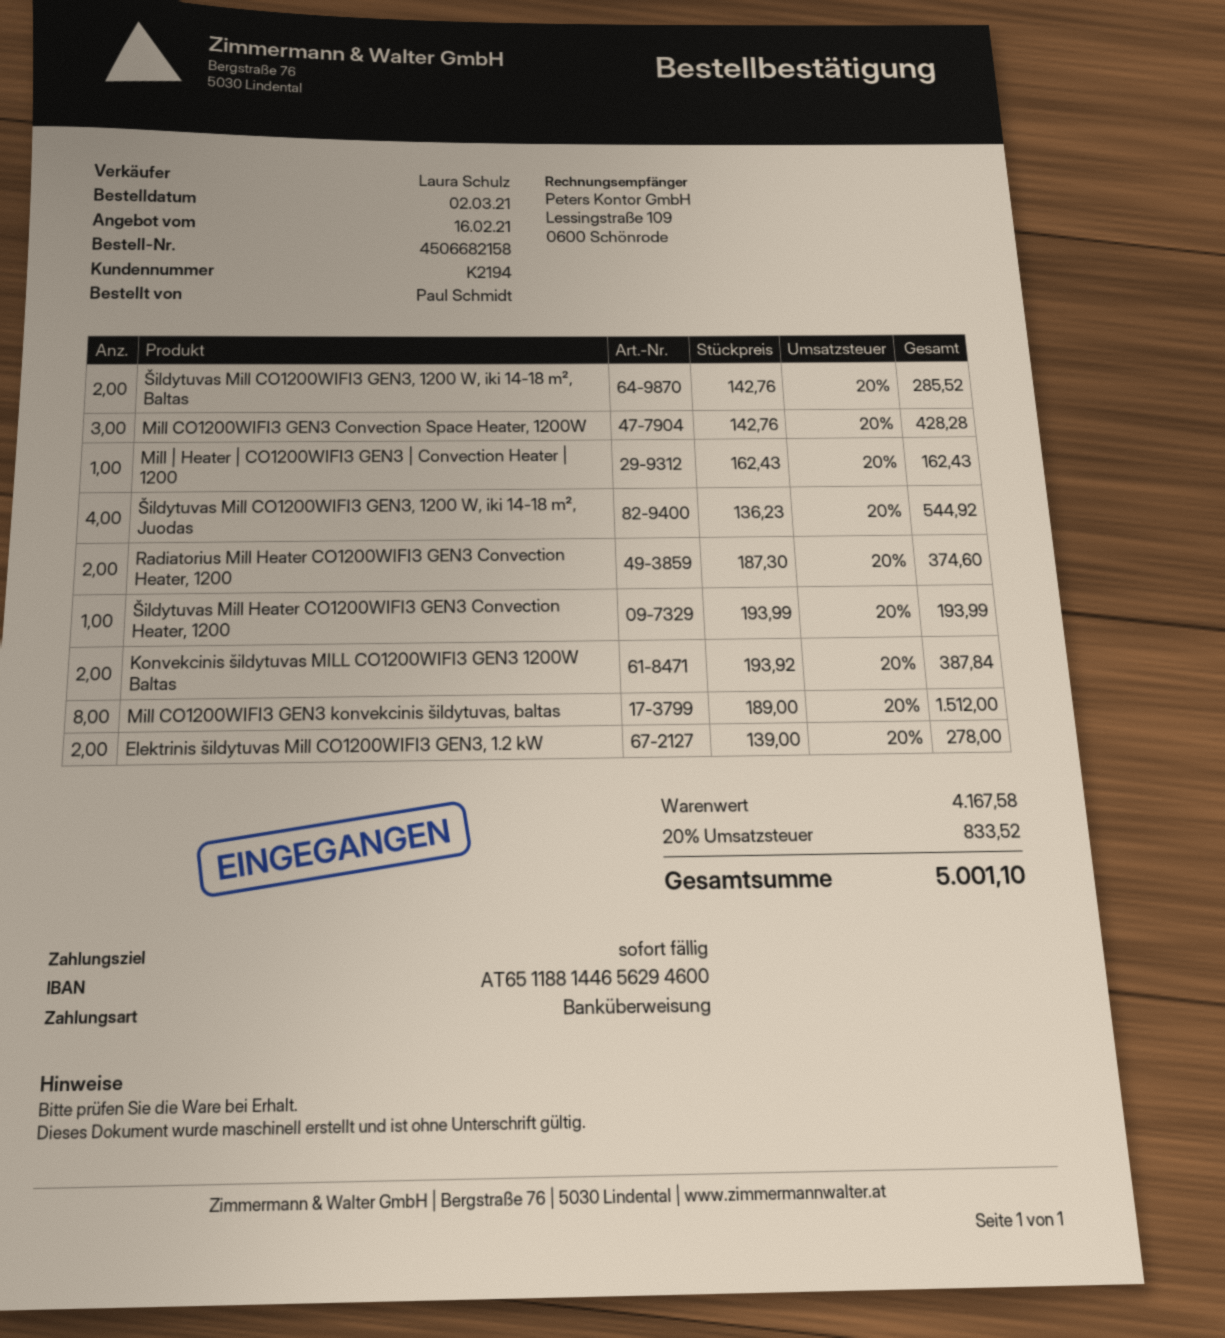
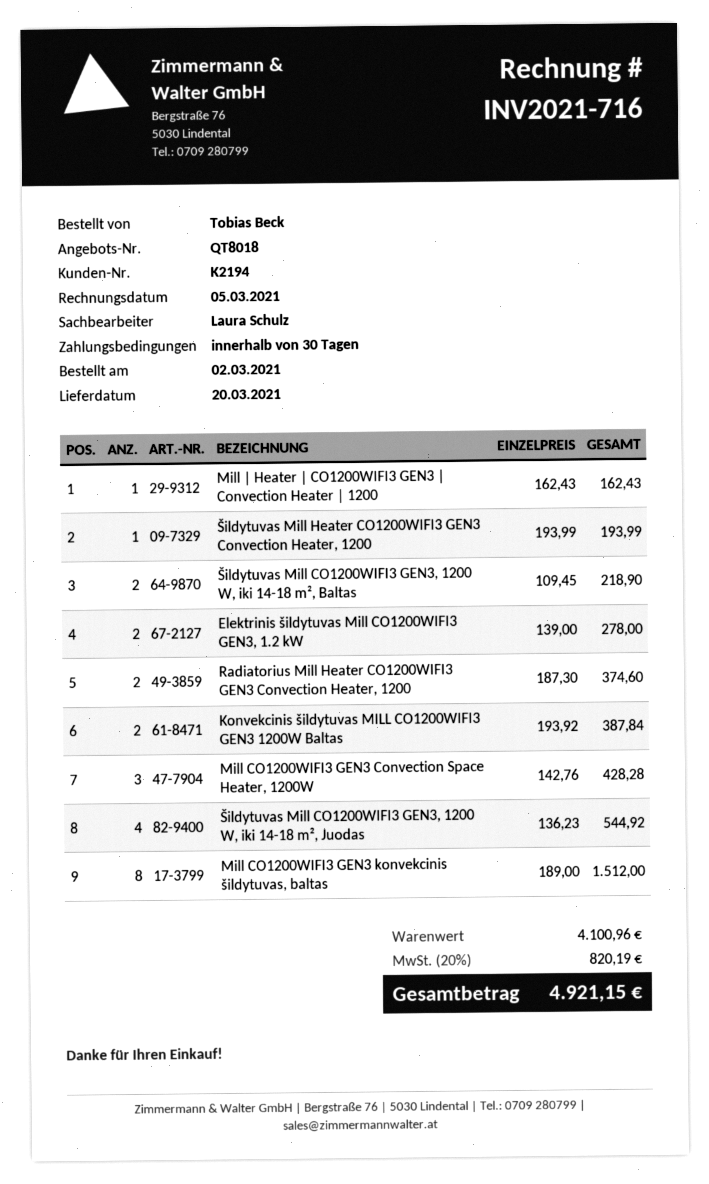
payment terms: on receipt -> 30 days
ordered by: Paul Schmidt -> Tobias Beck
Šildytuvas Mill CO1200WIFI3 GEN3, 1200 W, iki 14-18 m², Baltas: 2 x 142.76 = 285.52 -> 2 x 109.45 = 218.90
subtotal: 4167.58 -> 4100.96
tax: 20% = 833.52 -> 20% = 820.19
total: 5001.10 -> 4921.15

